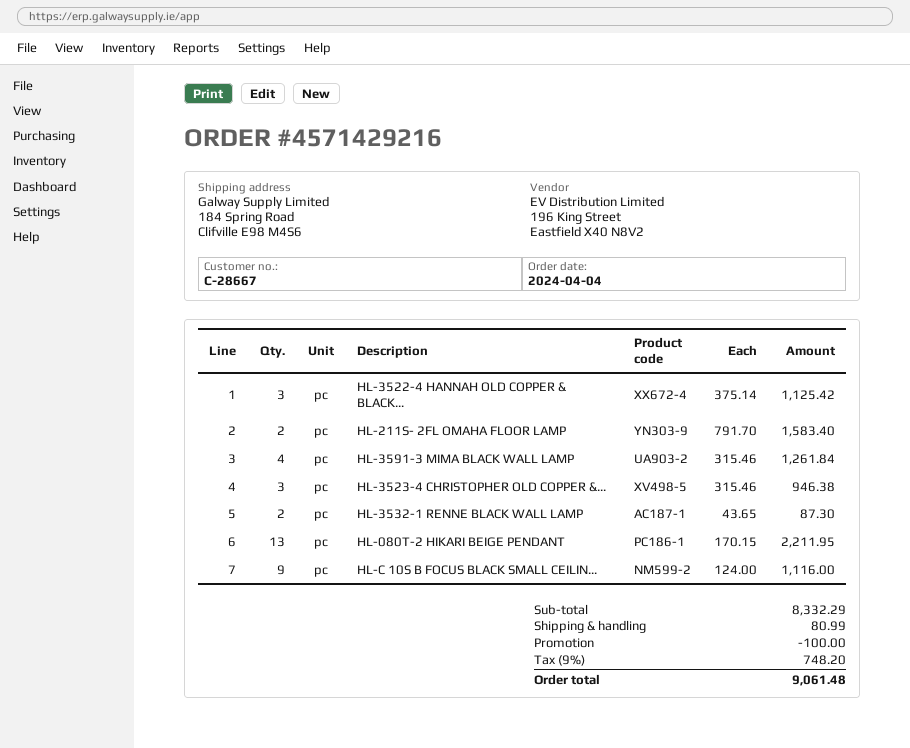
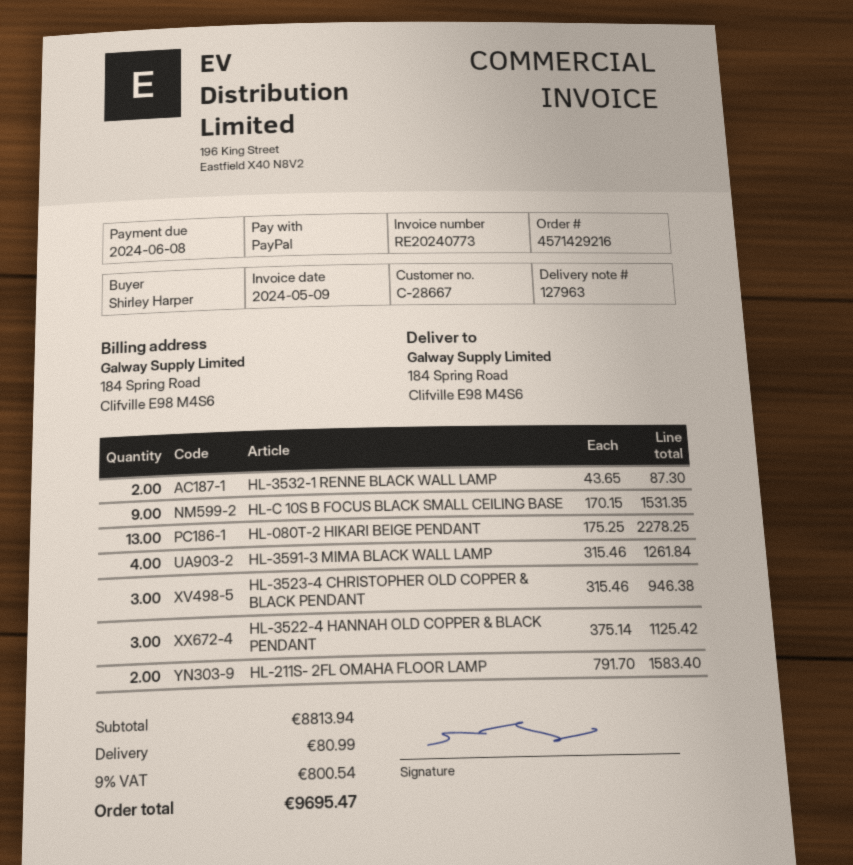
HL-080T-2 HIKARI BEIGE PENDANT: 13 x 170.15 = 2211.95 -> 13 x 175.25 = 2278.25
HL-C 10S B FOCUS BLACK SMALL CEILIN...: 9 x 124.00 = 1116.00 -> 9 x 170.15 = 1531.35
subtotal: 8332.29 -> 8813.94
discount: 100.00 -> none
tax: 9% = 748.20 -> 9% = 800.54
total: 9061.48 -> 9695.47

